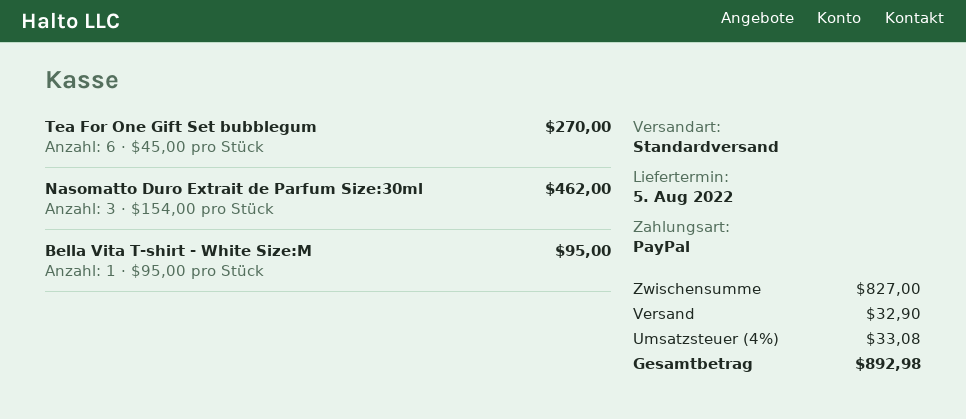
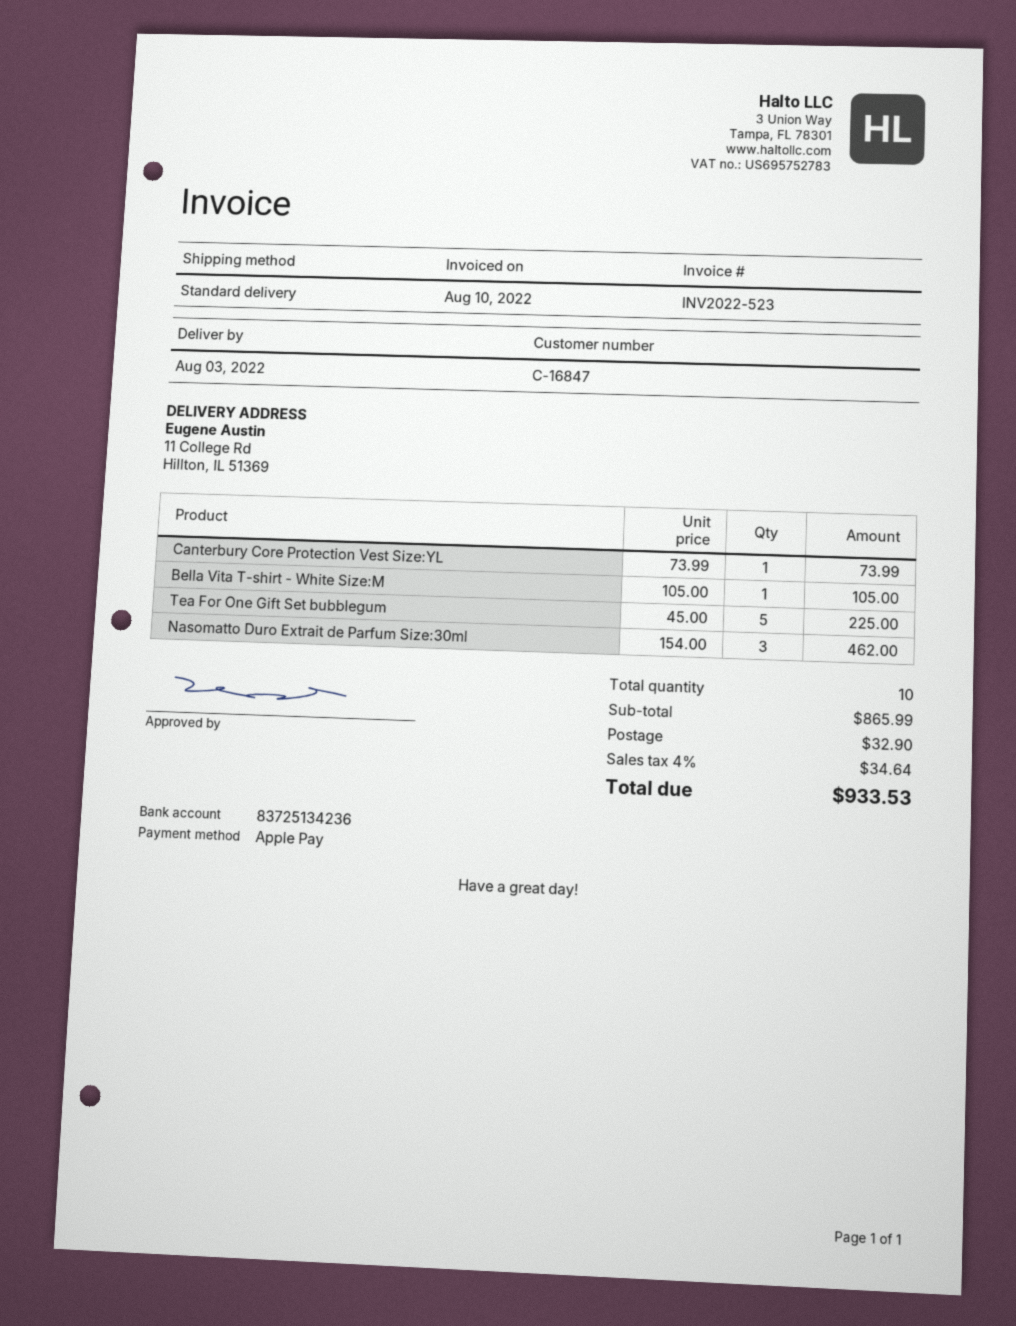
delivery date: 2022-08-05 -> 2022-08-03
payment method: PayPal -> Apple Pay
Tea For One Gift Set bubblegum: 6 x 45.00 = 270.00 -> 5 x 45.00 = 225.00
Bella Vita T-shirt - White Size:M: 1 x 95.00 = 95.00 -> 1 x 105.00 = 105.00
Canterbury Core Protection Vest Size:YL: none -> 1 x 73.99 = 73.99
subtotal: 827.00 -> 865.99
tax: 4% = 33.08 -> 4% = 34.64
total: 892.98 -> 933.53

